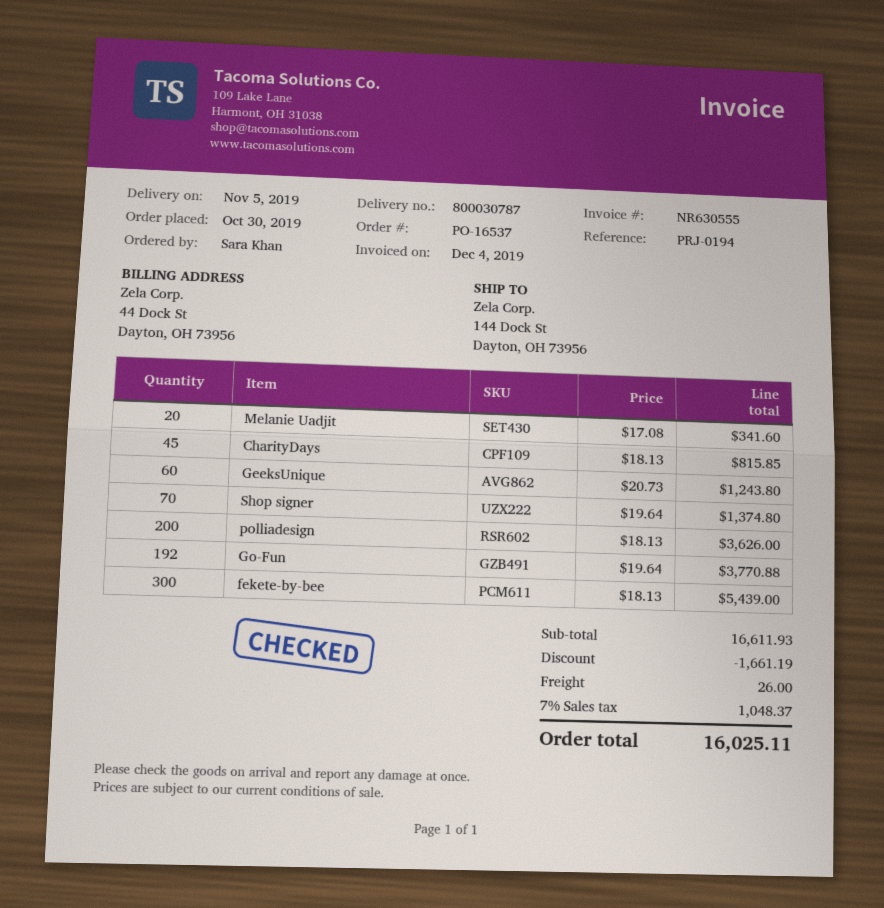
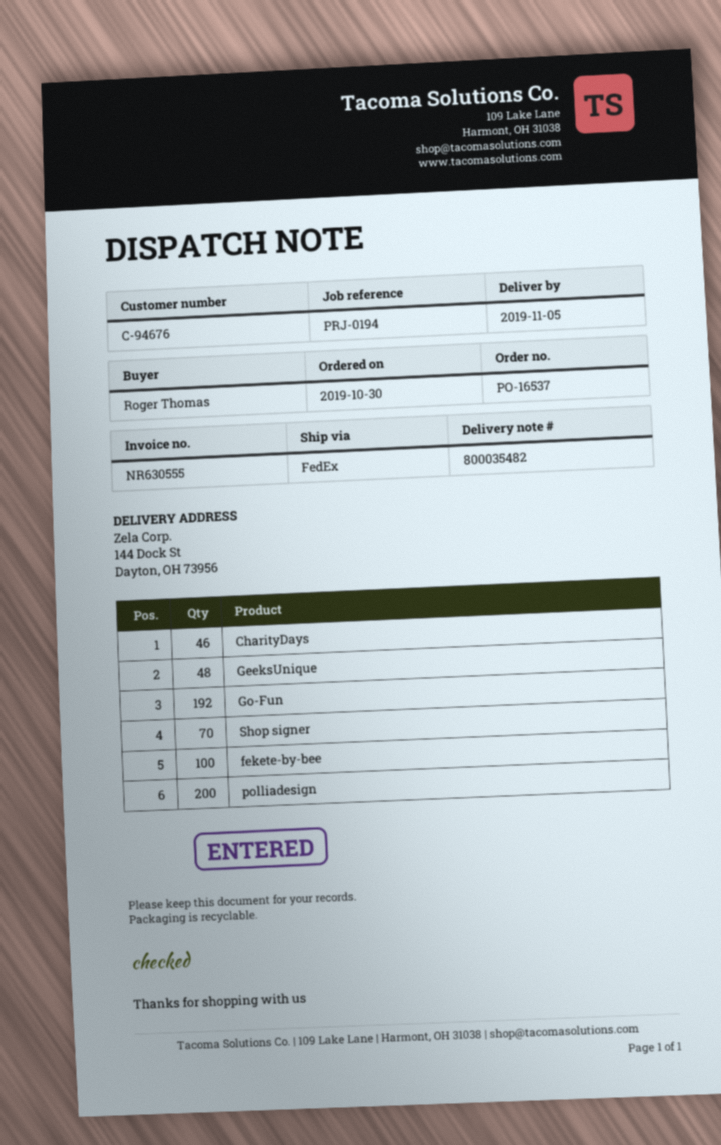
delivery note number: 800030787 -> 800035482
ordered by: Sara Khan -> Roger Thomas
Melanie Uadjit: 20 -> none
CharityDays: 45 -> 46
GeeksUnique: 60 -> 48
fekete-by-bee: 300 -> 100

